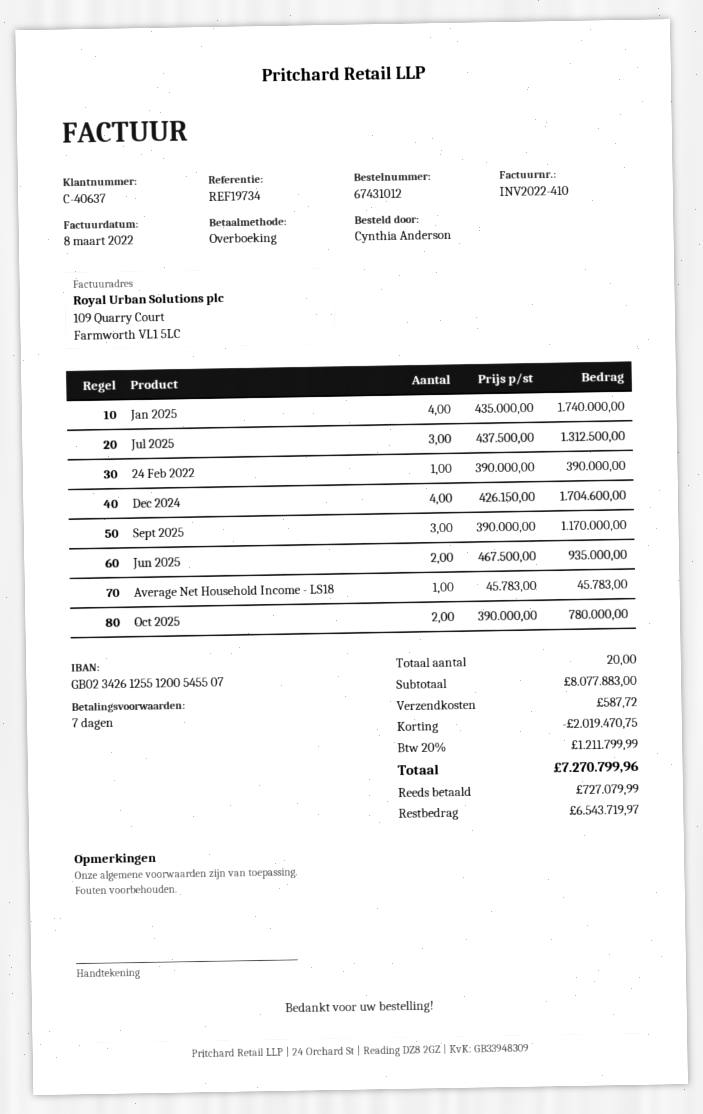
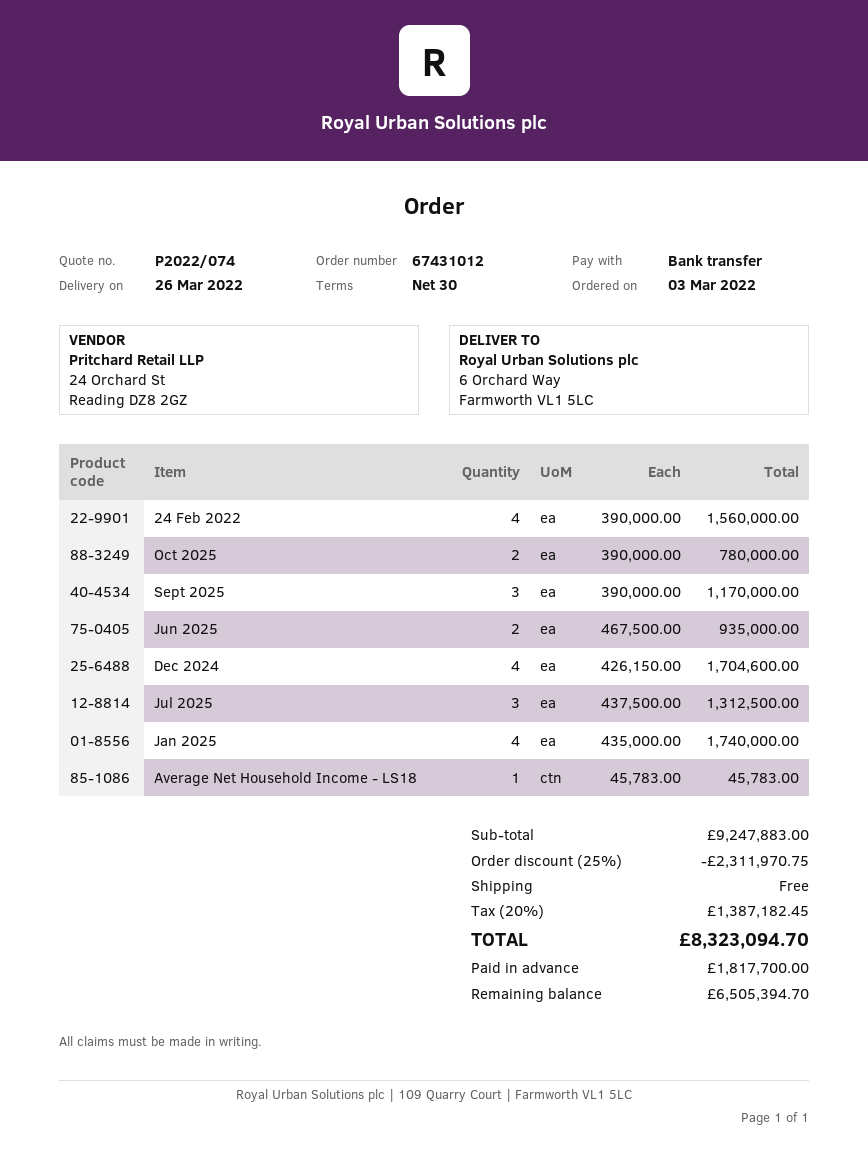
payment terms: 7 days -> 30 days
24 Feb 2022: 1 x 390000.00 = 390000.00 -> 4 x 390000.00 = 1560000.00
subtotal: 8077883.00 -> 9247883.00
discount: 2019470.75 -> 2311970.75
shipping: 587.72 -> 0.00
tax: 20% = 1211799.99 -> 20% = 1387182.45
total: 7270799.96 -> 8323094.70
deposit: 727079.99 -> 1817700.00
balance: 6543719.97 -> 6505394.70

